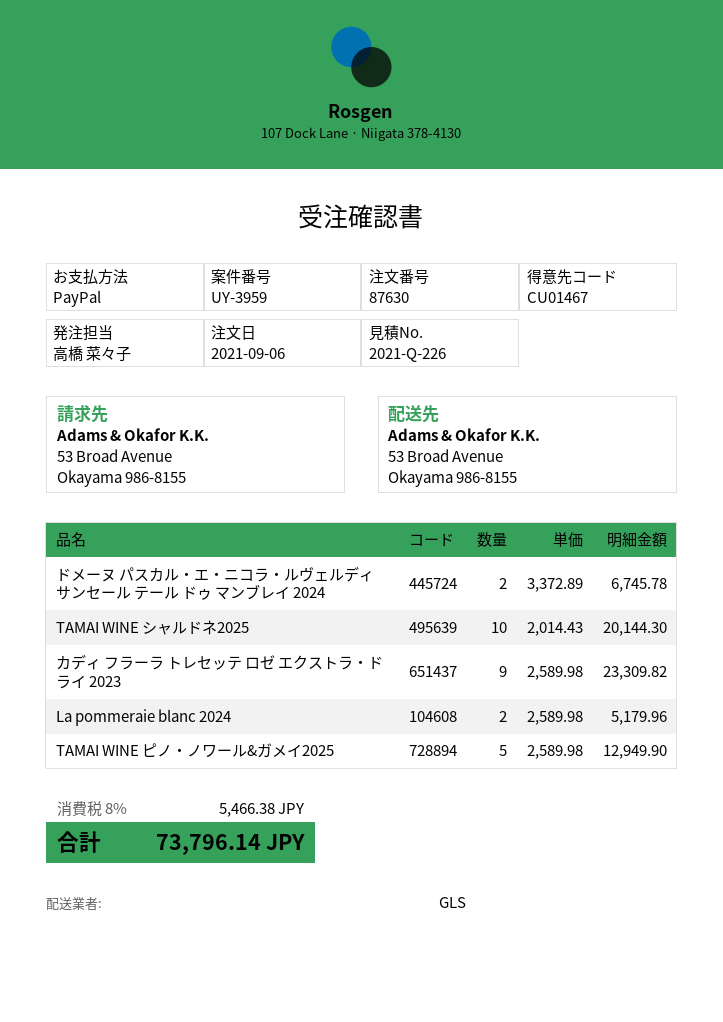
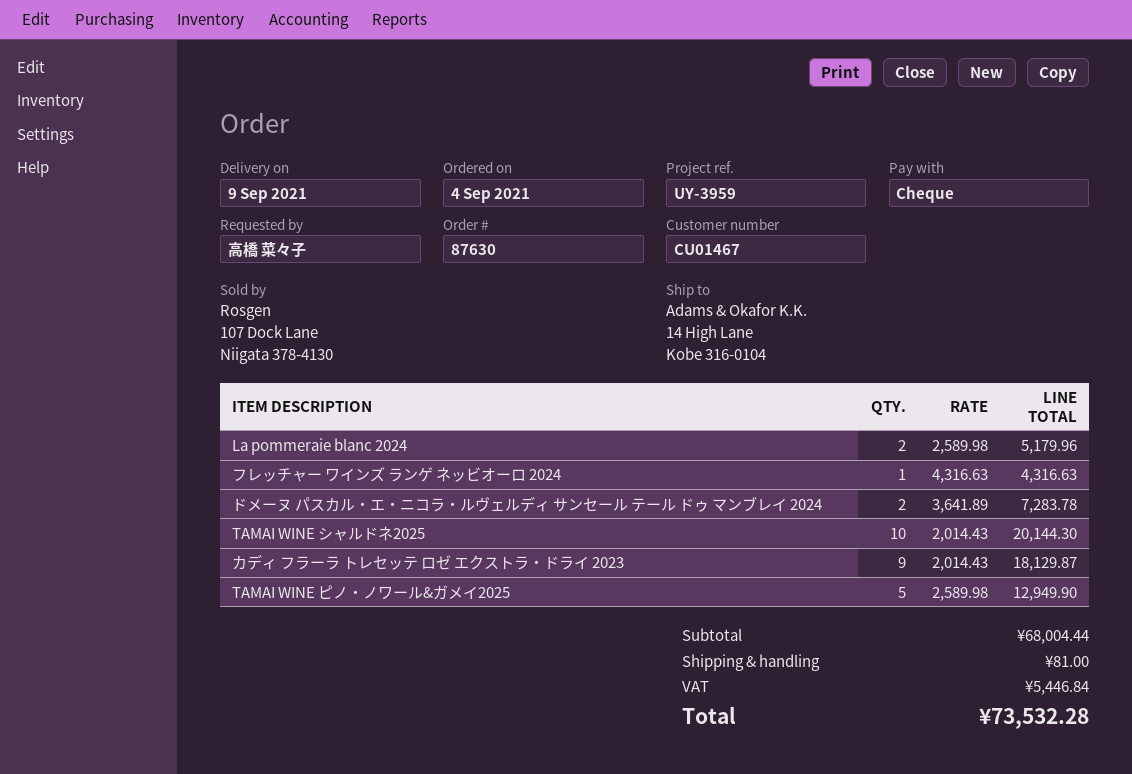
order date: 2021-09-06 -> 2021-09-04
payment method: PayPal -> cheque
ship to: 53 Broad Avenue, Okayama 986-8155 -> 14 High Lane, Kobe 316-0104
ドメーヌ パスカル・エ・ニコラ・ルヴェルディ サンセール テール ドゥ マンブレイ 2024: 2 x 3372.89 = 6745.78 -> 2 x 3641.89 = 7283.78
カディ フラーラ トレセッテ ロゼ エクストラ・ドライ 2023: 9 x 2589.98 = 23309.82 -> 9 x 2014.43 = 18129.87
フレッチャー ワインズ ランゲ ネッビオーロ 2024: none -> 1 x 4316.63 = 4316.63
shipping: none -> 81.00
tax: 5466.38 -> 5446.84
total: 73796.14 -> 73532.28

